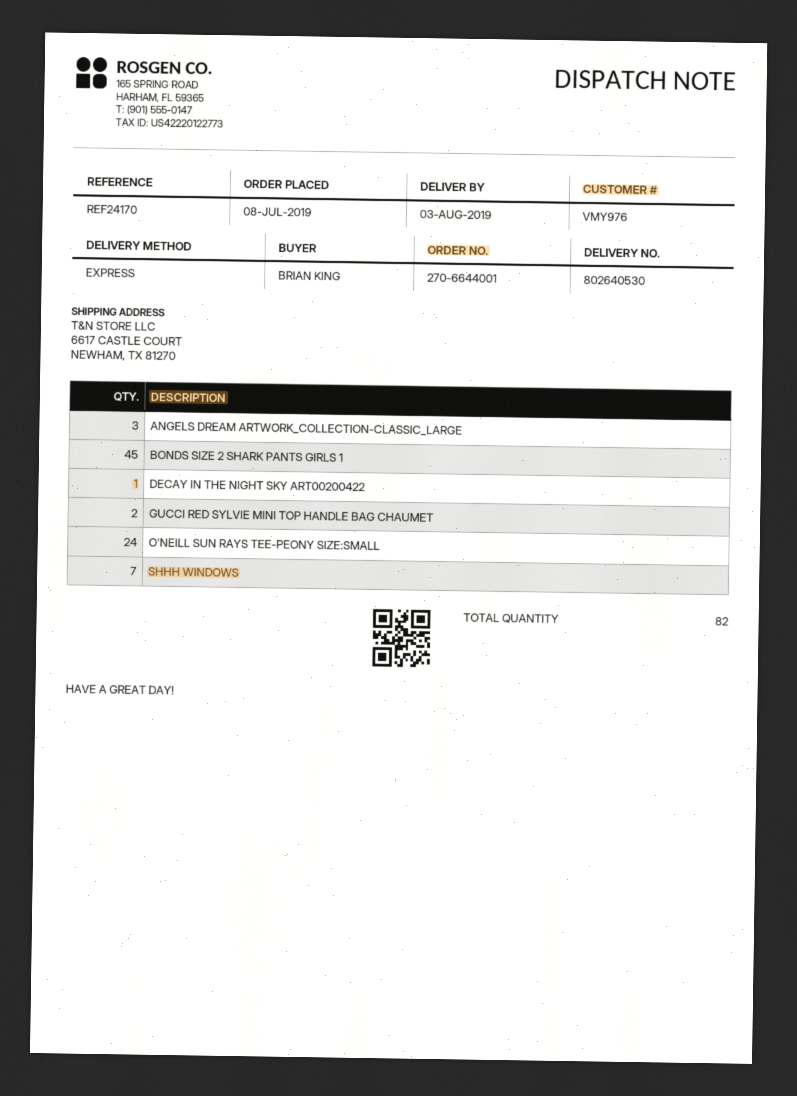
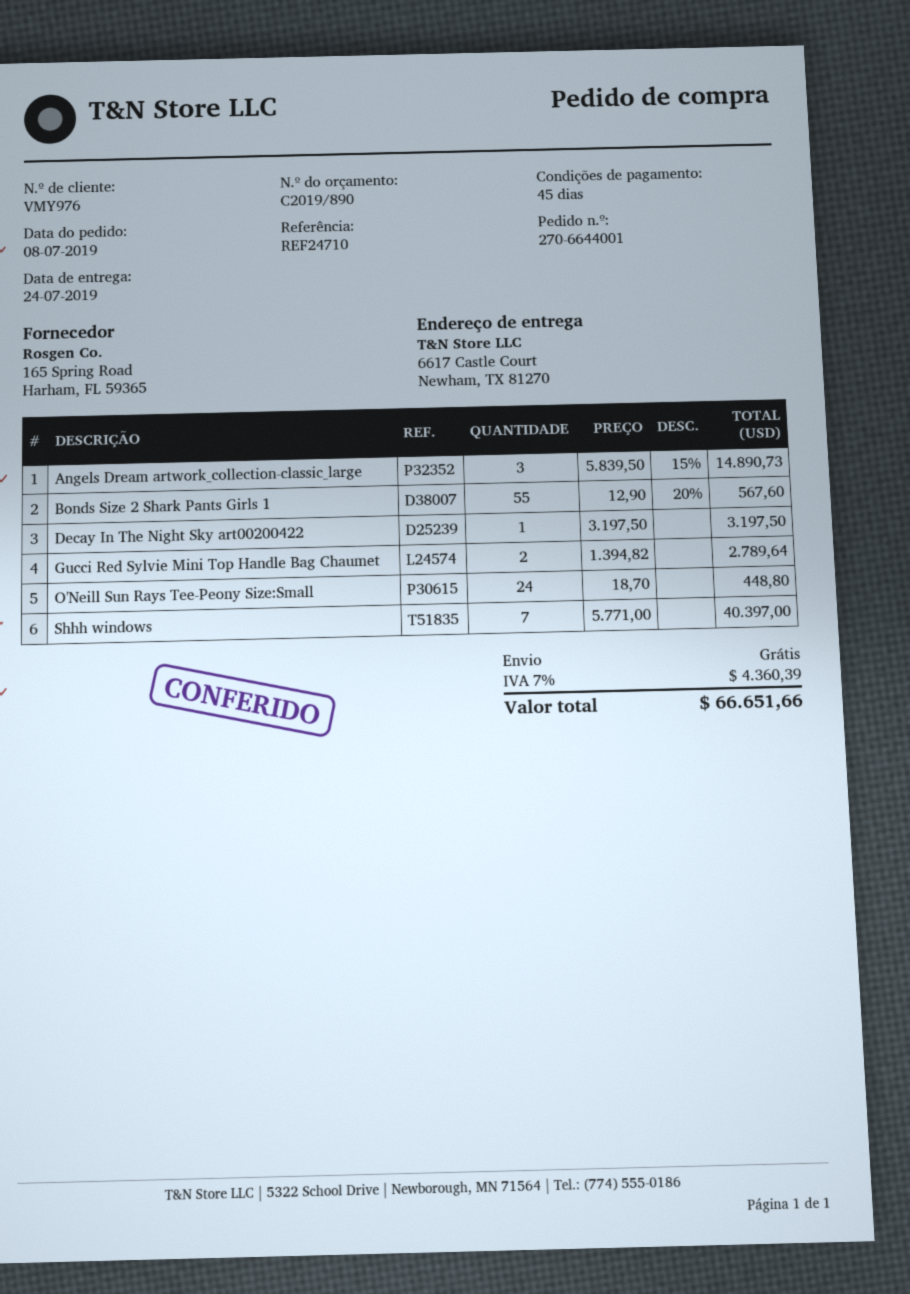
delivery date: 2019-08-03 -> 2019-07-24
reference: REF24170 -> REF24710
BONDS SIZE 2 SHARK PANTS GIRLS 1: 45 -> 55

